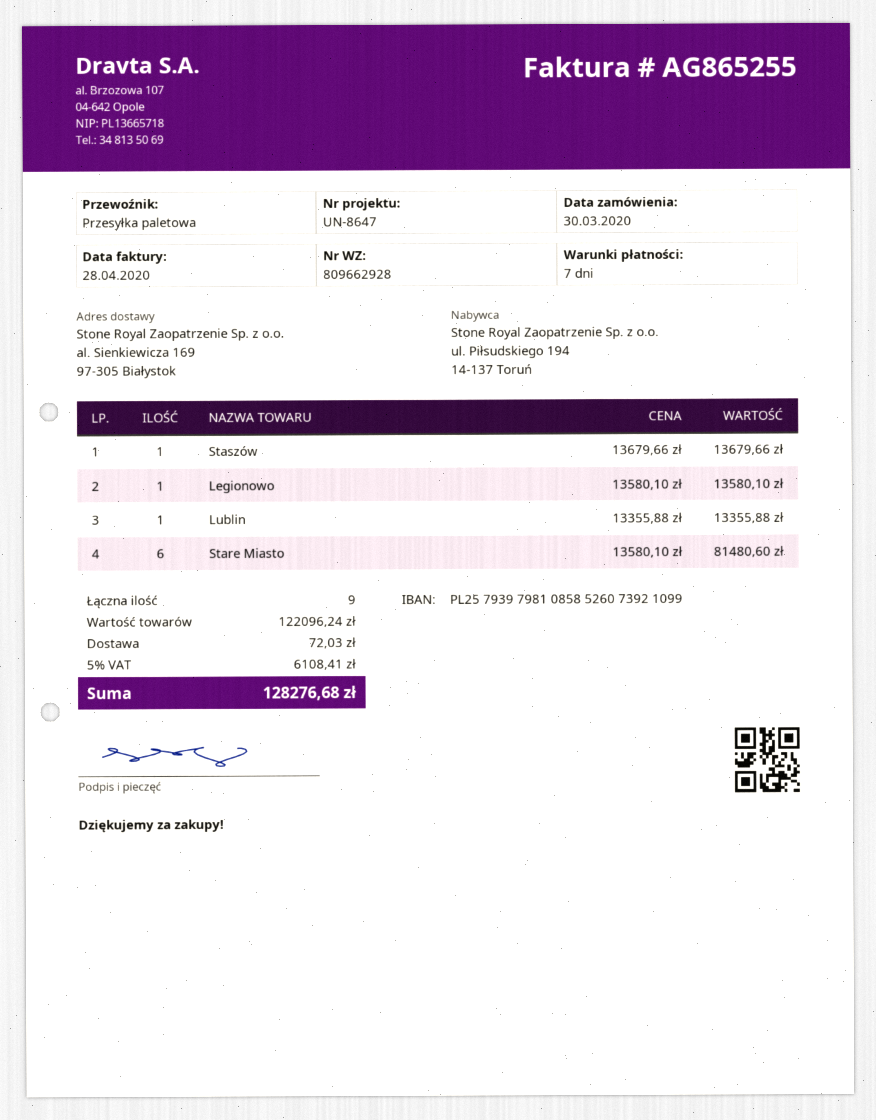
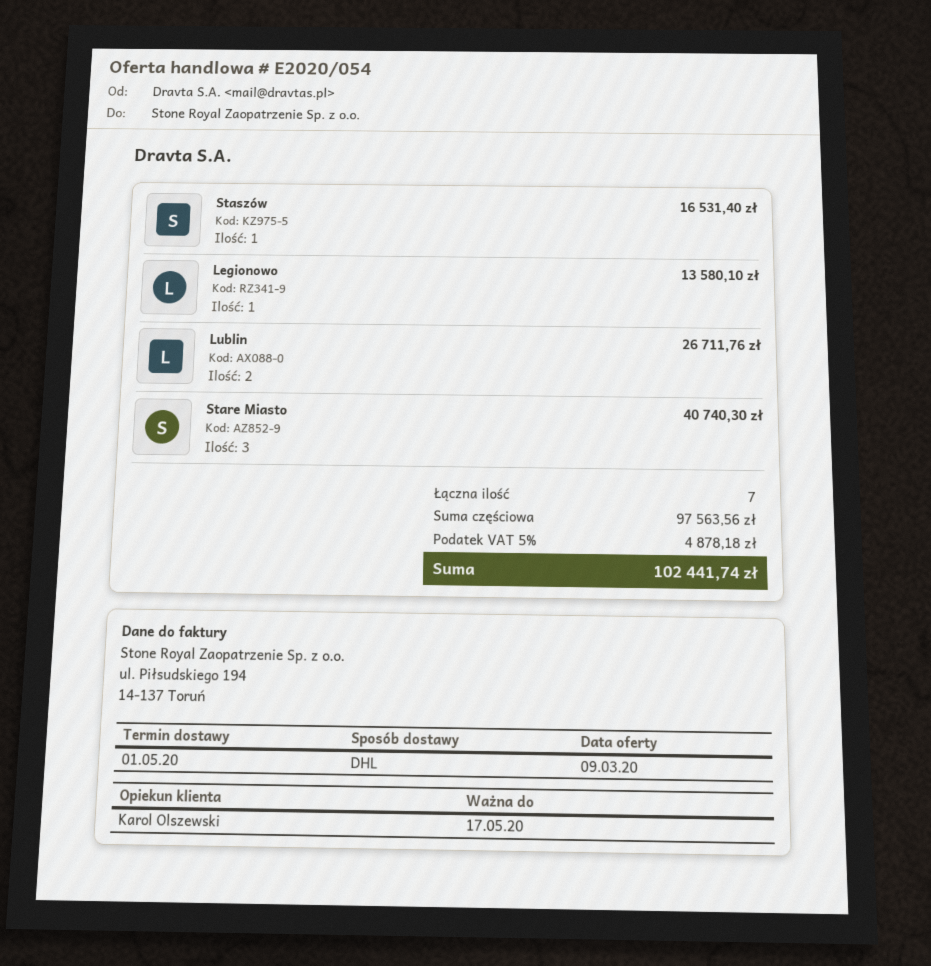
shipping method: pallet freight -> DHL
Staszów: 1 for 13679.66 -> 1 for 16531.40
Lublin: 1 for 13355.88 -> 2 for 26711.76
Stare Miasto: 6 for 81480.60 -> 3 for 40740.30
total quantity: 9 -> 7
subtotal: 122096.24 -> 97563.56
shipping: 72.03 -> none
tax: 5% = 6108.41 -> 5% = 4878.18
total: 128276.68 -> 102441.74

